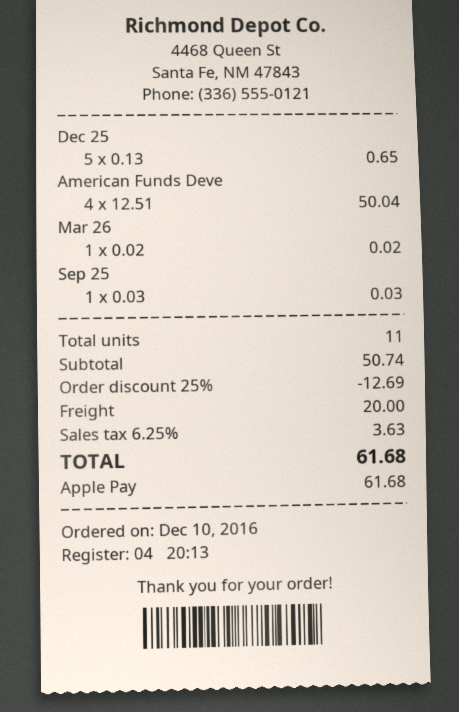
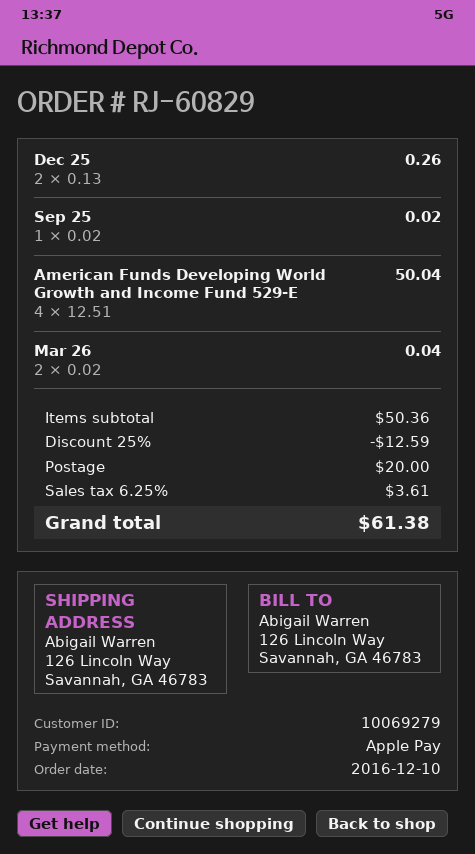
Dec 25: 5 x 0.13 = 0.65 -> 2 x 0.13 = 0.26
Mar 26: 1 x 0.02 = 0.02 -> 2 x 0.02 = 0.04
Sep 25: 1 x 0.03 = 0.03 -> 1 x 0.02 = 0.02
subtotal: 50.74 -> 50.36
discount: 25% = 12.69 -> 25% = 12.59
tax: 6.25% = 3.63 -> 6.25% = 3.61
total: 61.68 -> 61.38

